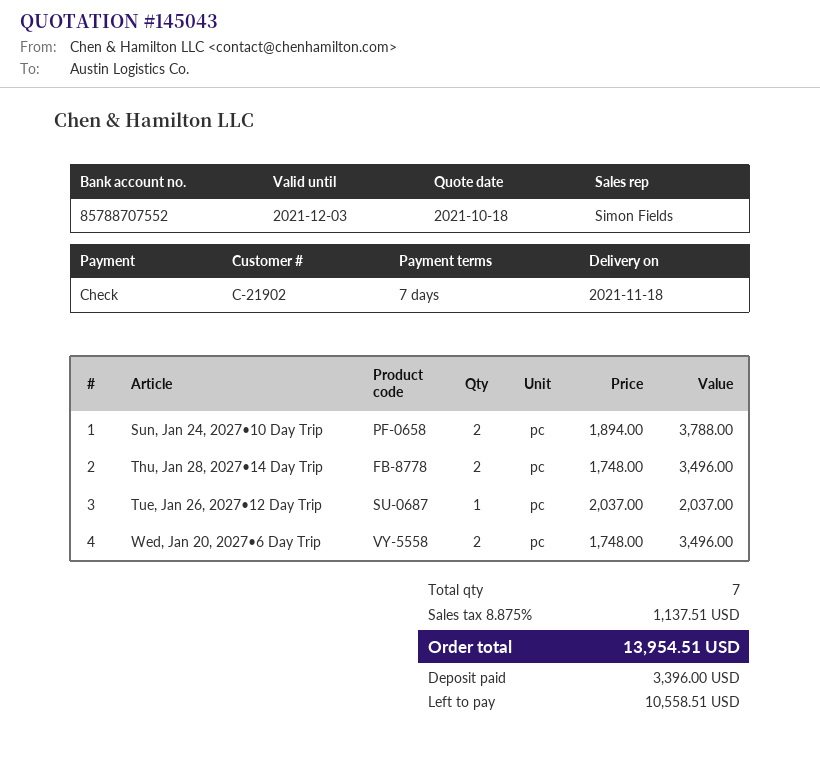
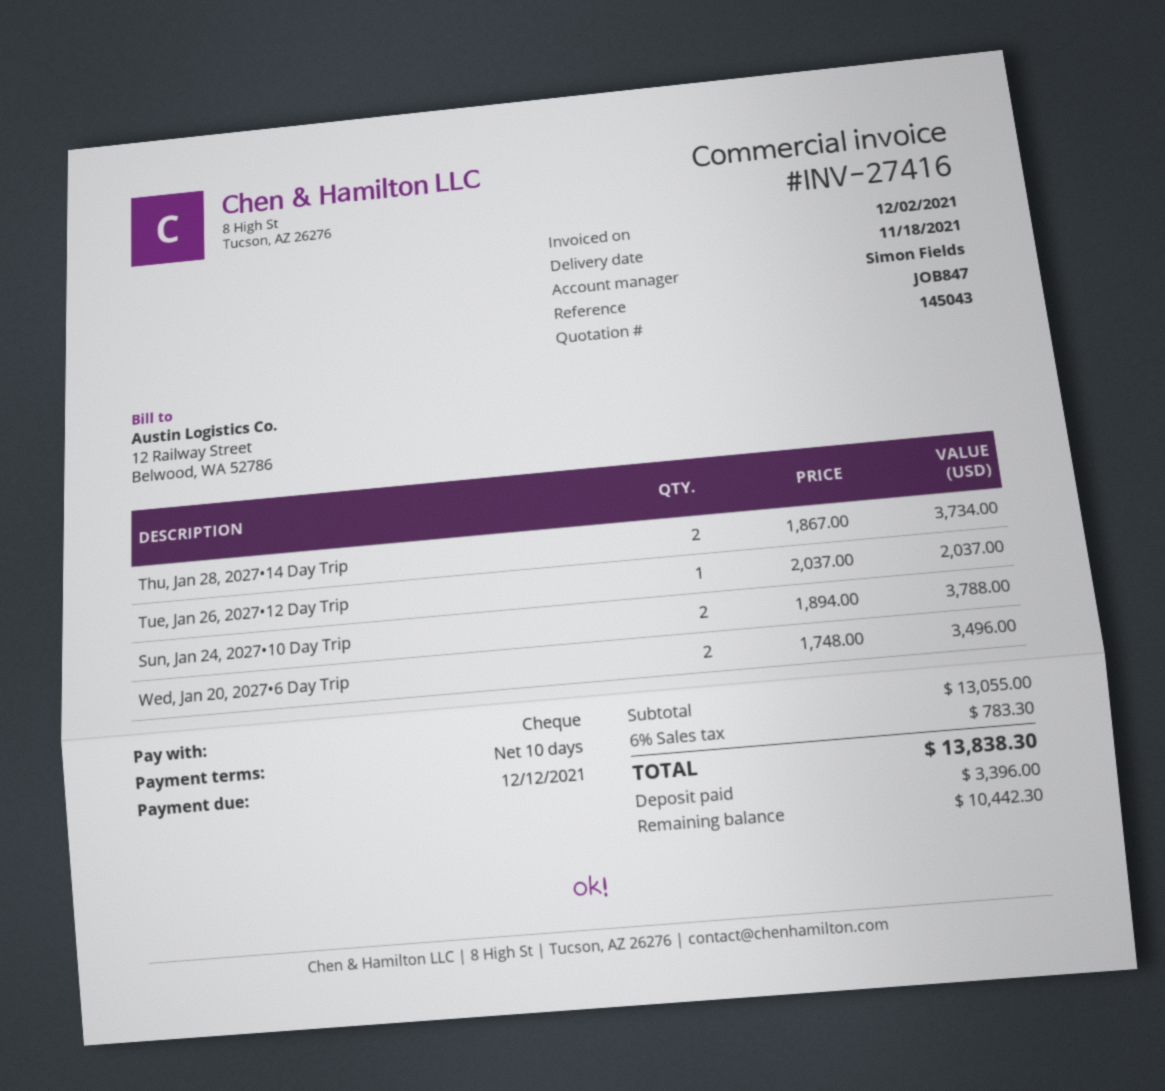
payment terms: 7 days -> 10 days
Thu, Jan 28, 2027•14 Day Trip: 2 x 1748.00 = 3496.00 -> 2 x 1867.00 = 3734.00
tax: 8.875% = 1137.51 -> 6% = 783.30
total: 13954.51 -> 13838.30
balance: 10558.51 -> 10442.30

